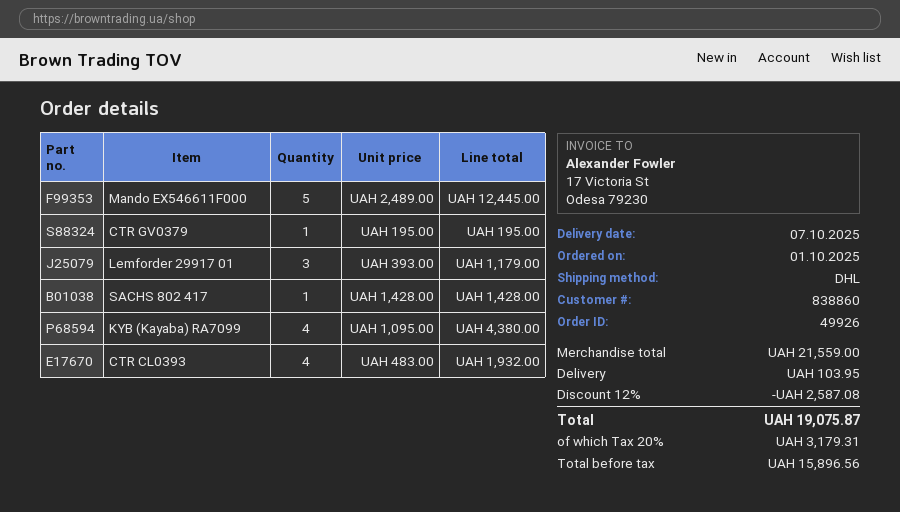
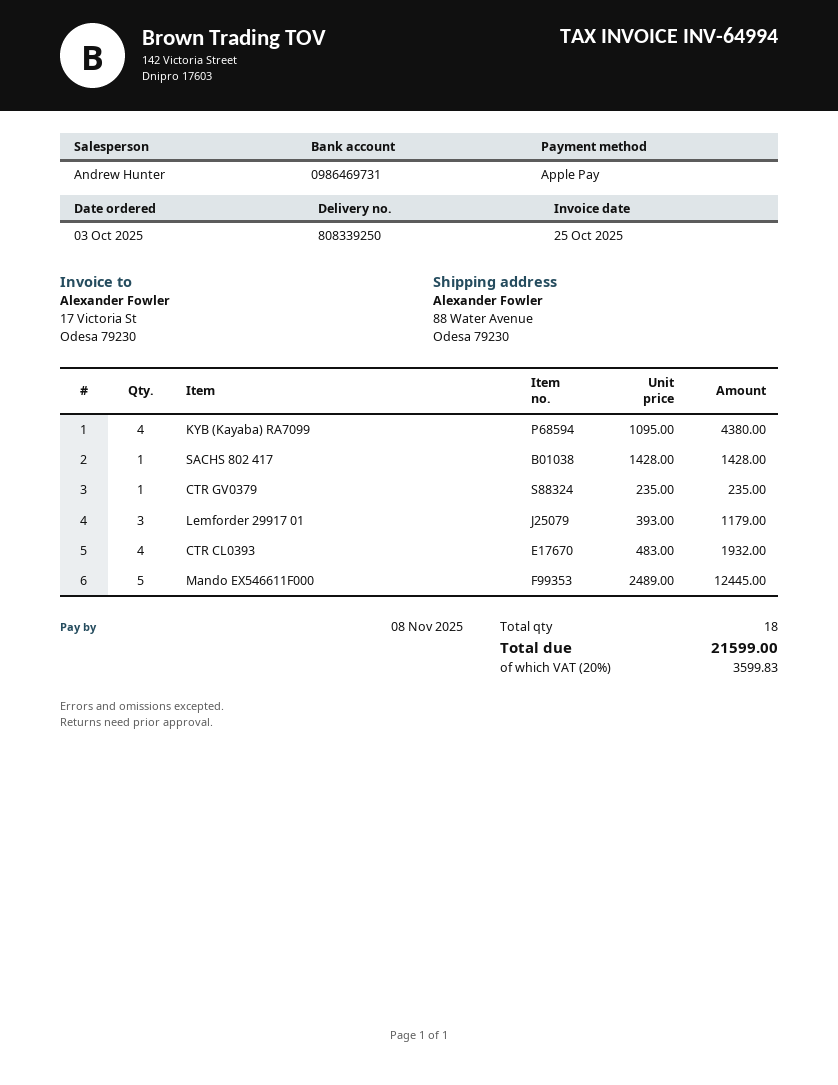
order date: 2025-10-01 -> 2025-10-03
CTR GV0379: 1 x 195.00 = 195.00 -> 1 x 235.00 = 235.00
discount: 12% = 2587.08 -> none
shipping: 103.95 -> none
tax: 20% = 3179.31 -> 20% = 3599.83
total: 19075.87 -> 21599.00

